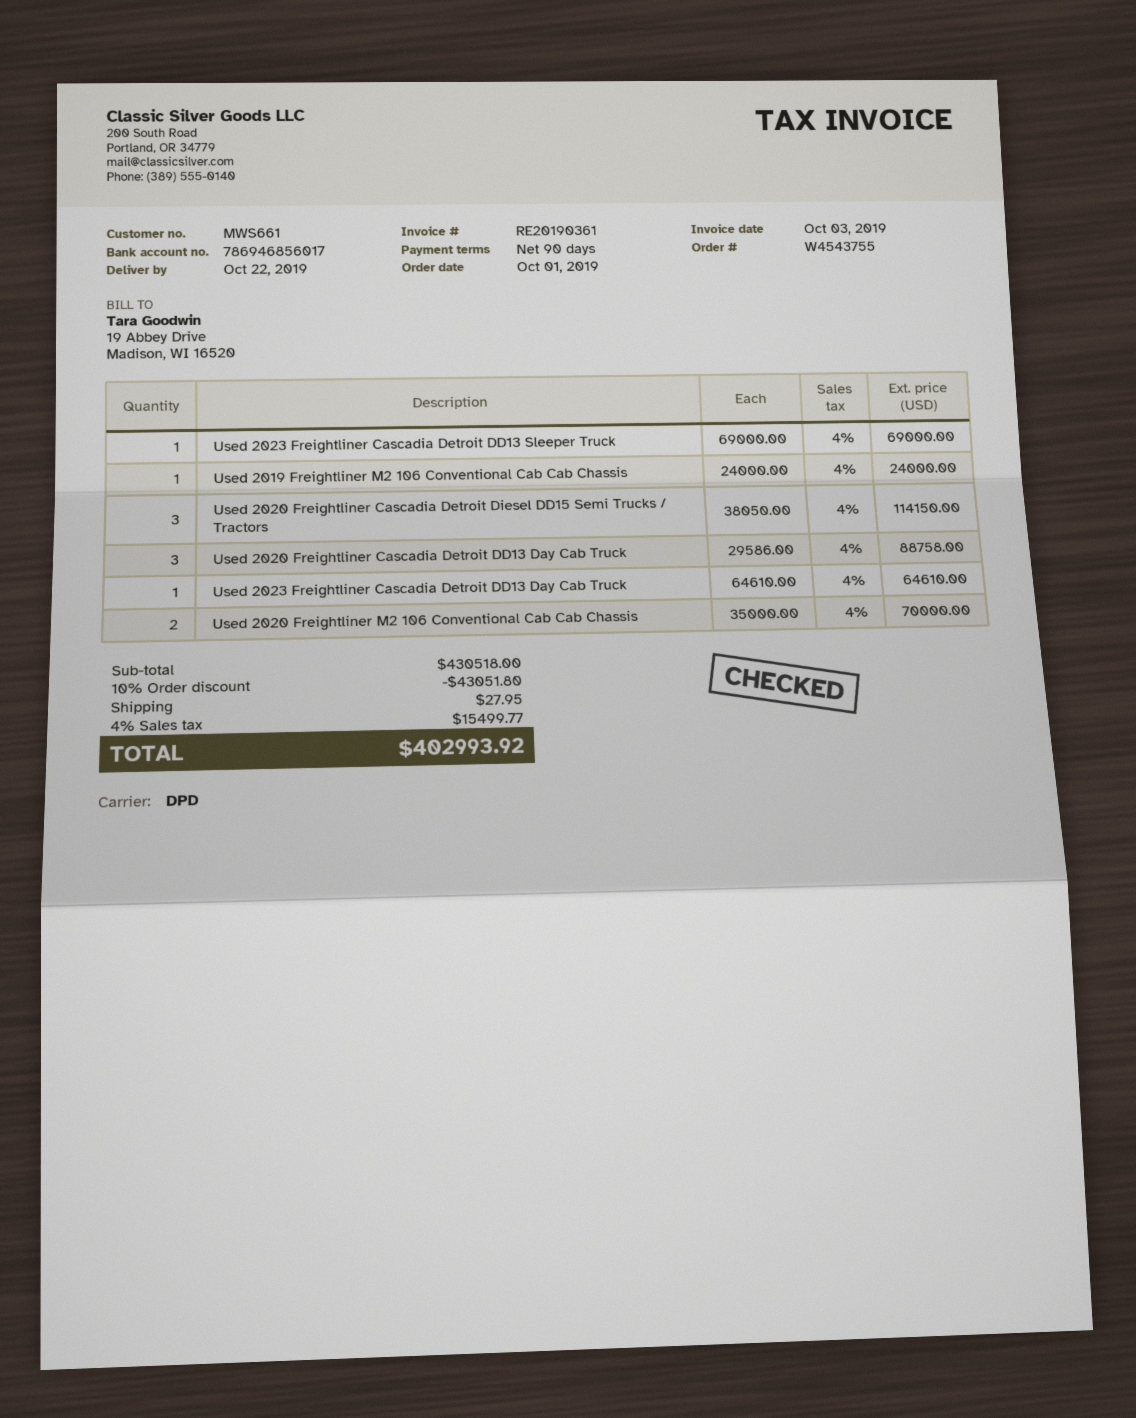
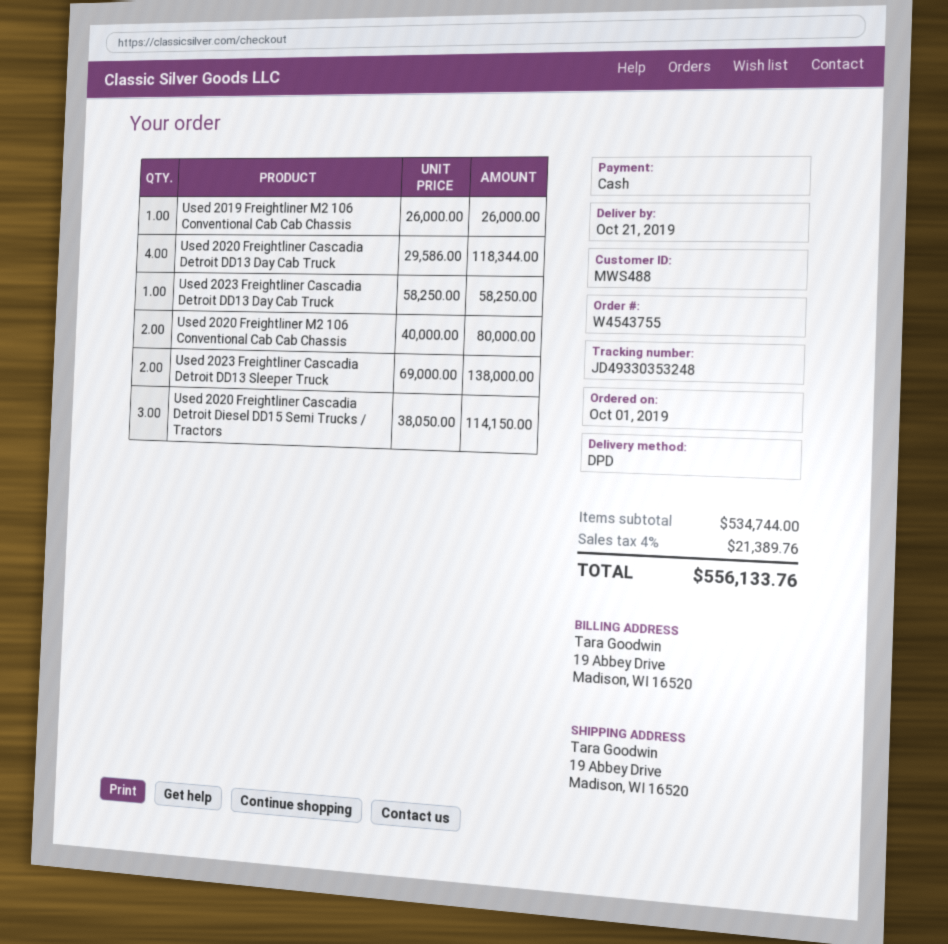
delivery date: 2019-10-22 -> 2019-10-21
customer number: MWS661 -> MWS488
Used 2023 Freightliner Cascadia Detroit DD13 Sleeper Truck: 1 x 69000.00 = 69000.00 -> 2 x 69000.00 = 138000.00
Used 2019 Freightliner M2 106 Conventional Cab Cab Chassis: 1 x 24000.00 = 24000.00 -> 1 x 26000.00 = 26000.00
Used 2020 Freightliner Cascadia Detroit DD13 Day Cab Truck: 3 x 29586.00 = 88758.00 -> 4 x 29586.00 = 118344.00
Used 2023 Freightliner Cascadia Detroit DD13 Day Cab Truck: 1 x 64610.00 = 64610.00 -> 1 x 58250.00 = 58250.00
Used 2020 Freightliner M2 106 Conventional Cab Cab Chassis: 2 x 35000.00 = 70000.00 -> 2 x 40000.00 = 80000.00
subtotal: 430518.00 -> 534744.00
discount: 10% = 43051.80 -> none
shipping: 27.95 -> none
tax: 4% = 15499.77 -> 4% = 21389.76
total: 402993.92 -> 556133.76

